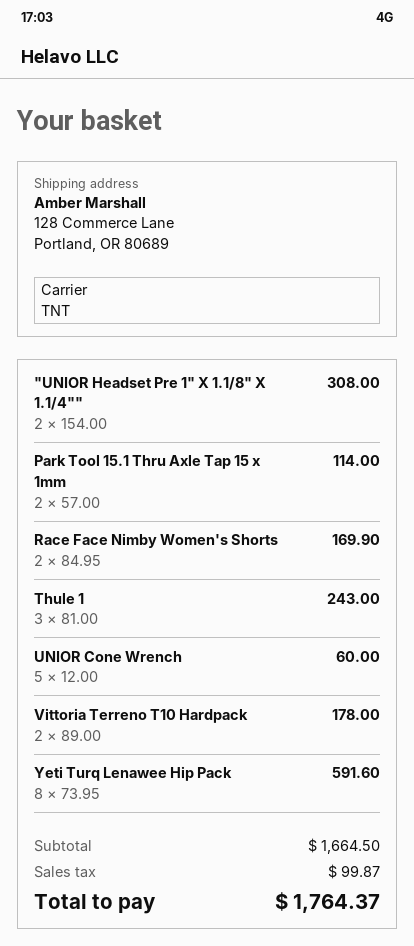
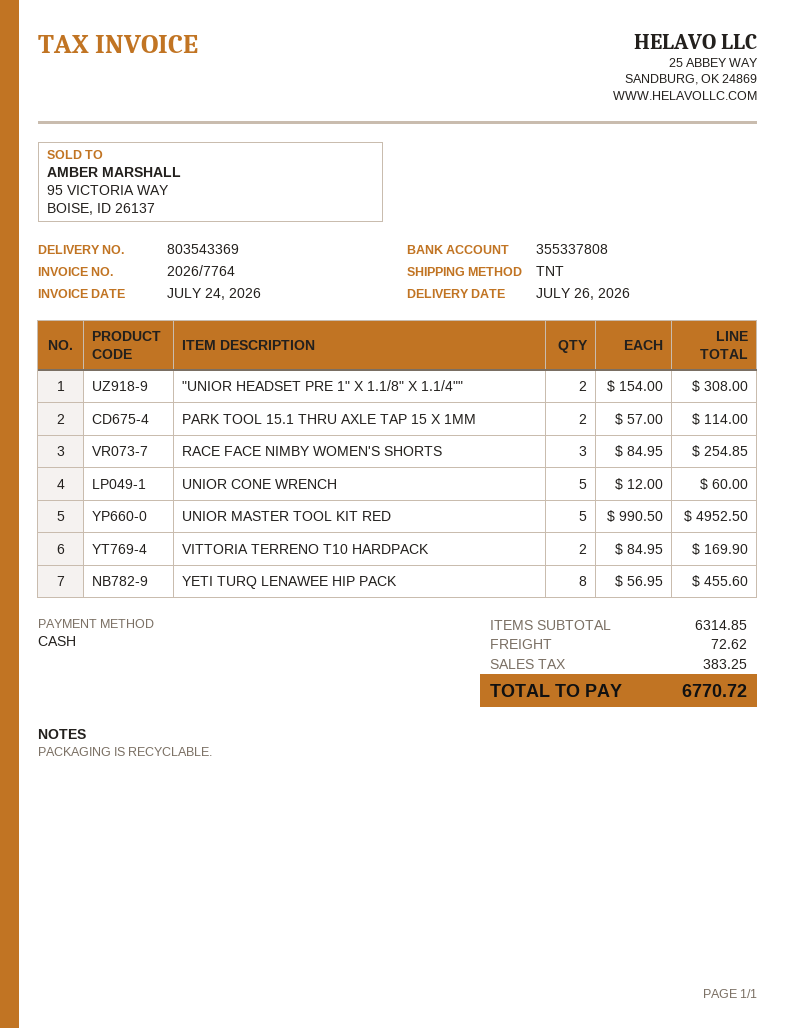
Race Face Nimby Women's Shorts: 2 x 84.95 = 169.90 -> 3 x 84.95 = 254.85
Thule 1: 3 x 81.00 = 243.00 -> none
Vittoria Terreno T10 Hardpack: 2 x 89.00 = 178.00 -> 2 x 84.95 = 169.90
Yeti Turq Lenawee Hip Pack: 8 x 73.95 = 591.60 -> 8 x 56.95 = 455.60
UNIOR MASTER TOOL KIT RED: none -> 5 x 990.50 = 4952.50
subtotal: 1664.50 -> 6314.85
shipping: none -> 72.62
tax: 99.87 -> 383.25
total: 1764.37 -> 6770.72

